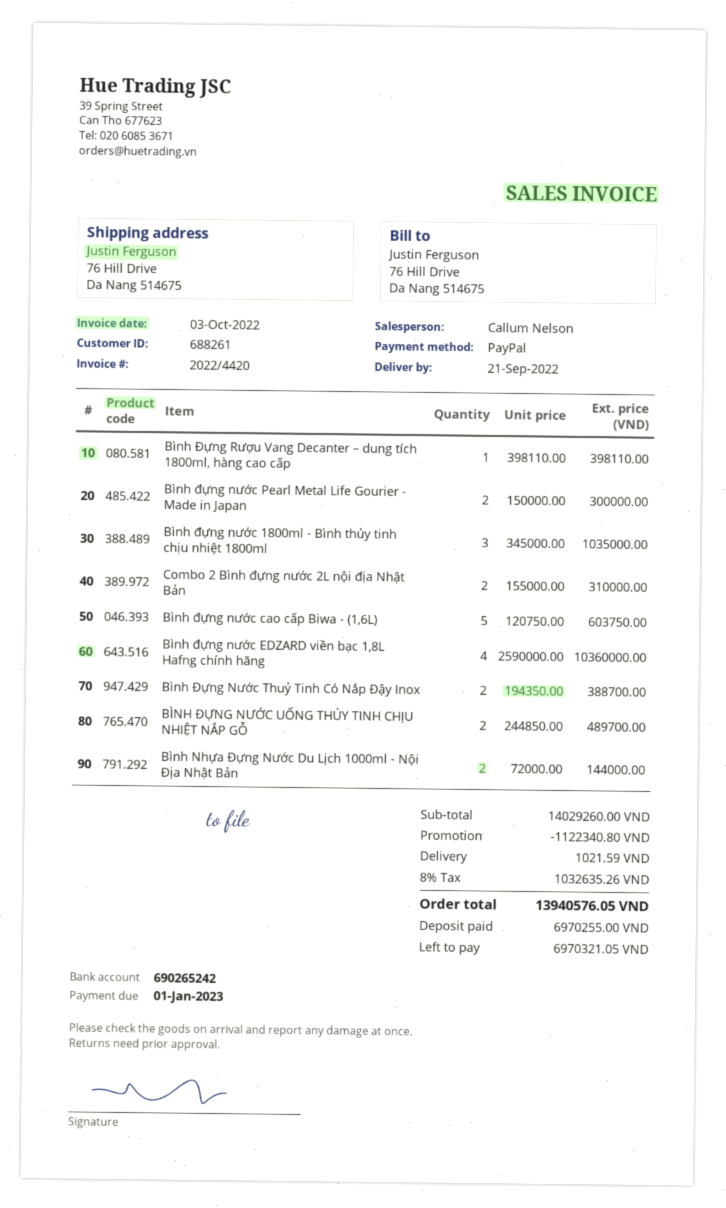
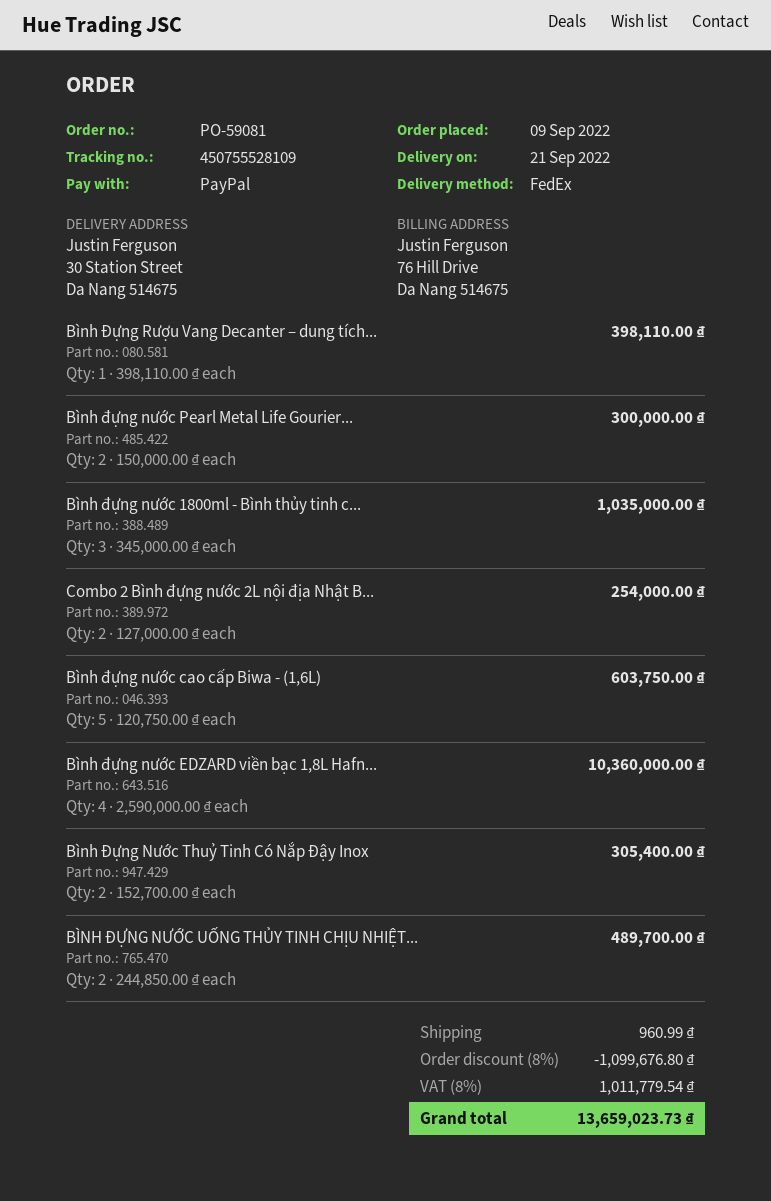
ship to: 76 Hill Drive, Da Nang 514675 -> 30 Station Street, Da Nang 514675
Combo 2 Bình đựng nước 2L nội địa Nhật Bản: 2 x 155000.00 = 310000.00 -> 2 x 127000.00 = 254000.00
Bình Đựng Nước Thuỷ Tinh Có Nắp Đậy Inox: 2 x 194350.00 = 388700.00 -> 2 x 152700.00 = 305400.00
Bình Nhựa Đựng Nước Du Lịch 1000ml - Nội Địa Nhật Bản: 2 x 72000.00 = 144000.00 -> none
discount: 1122340.80 -> 1099676.80
shipping: 1021.59 -> 960.99
tax: 8% = 1032635.26 -> 8% = 1011779.54
total: 13940576.05 -> 13659023.73

